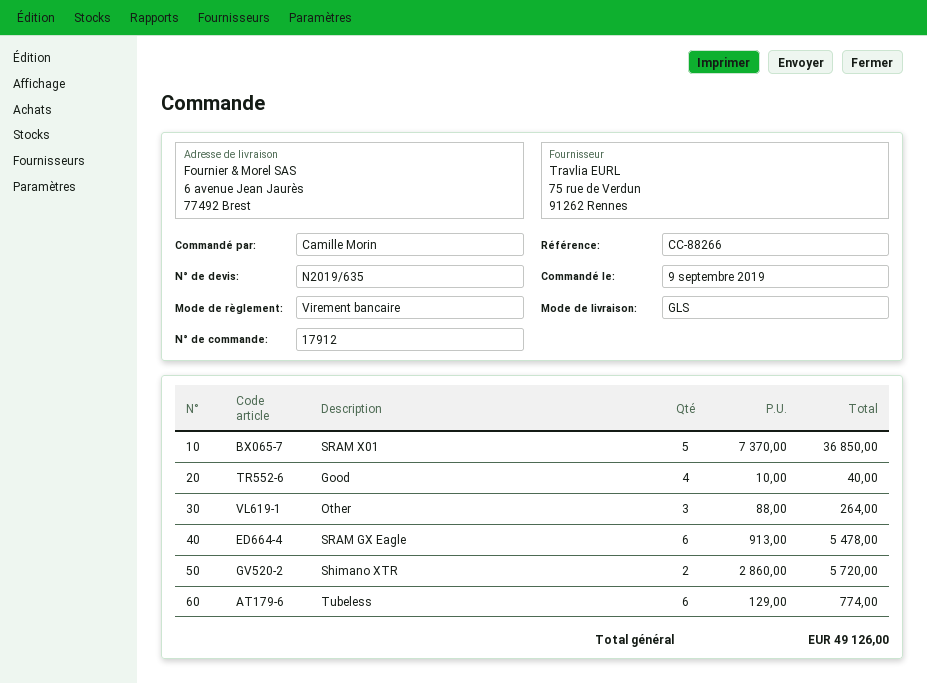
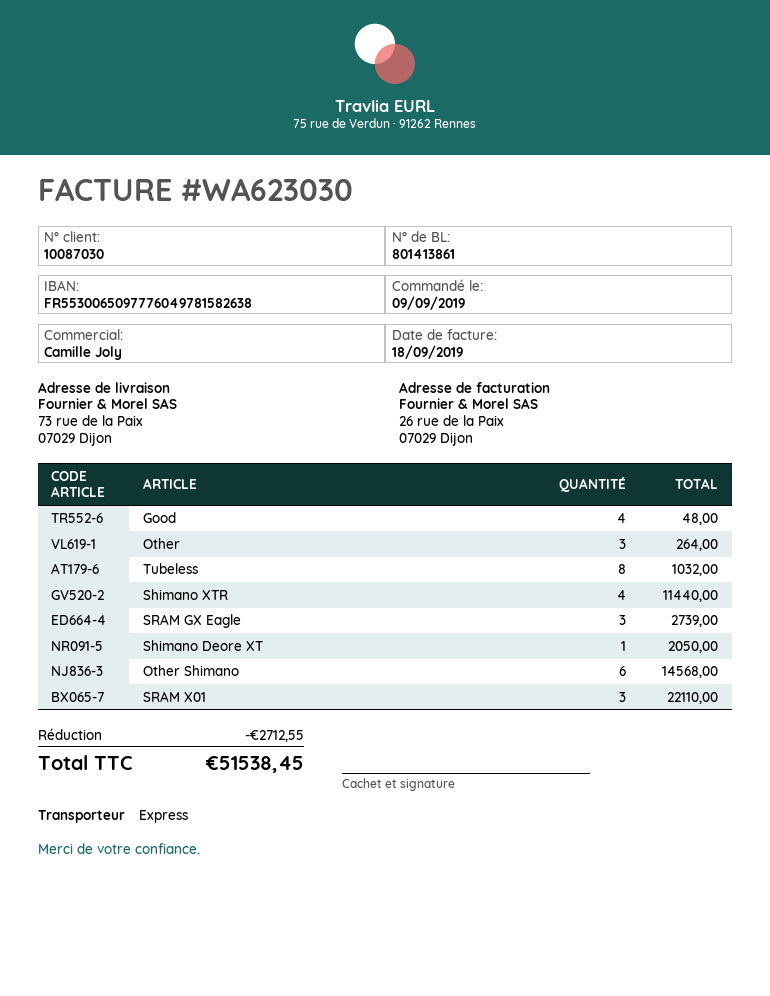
shipping method: GLS -> express
ship to: 6 avenue Jean Jaurès, 77492 Brest -> 73 rue de la Paix, 07029 Dijon
SRAM X01: 5 for 36850.00 -> 3 for 22110.00
Good: 4 for 40.00 -> 4 for 48.00
SRAM GX Eagle: 6 for 5478.00 -> 3 for 2739.00
Shimano XTR: 2 for 5720.00 -> 4 for 11440.00
Tubeless: 6 for 774.00 -> 8 for 1032.00
Shimano Deore XT: none -> 1 for 2050.00
Other Shimano: none -> 6 for 14568.00
discount: none -> 2712.55
total: 49126.00 -> 51538.45

